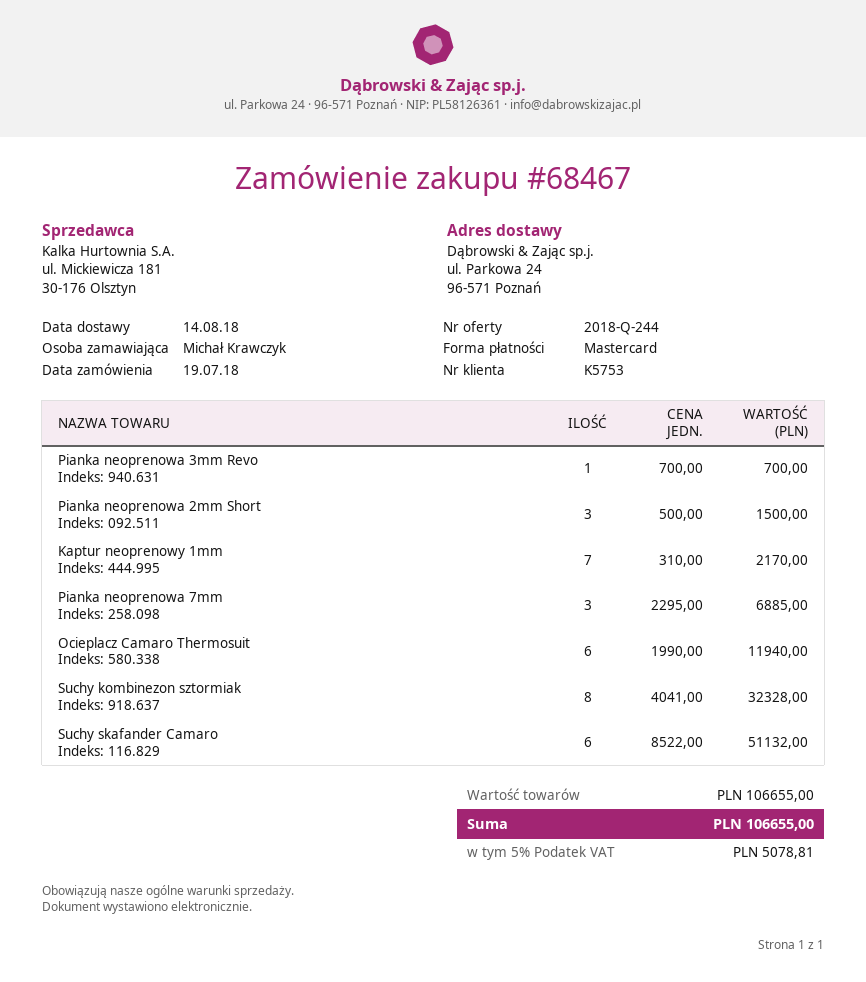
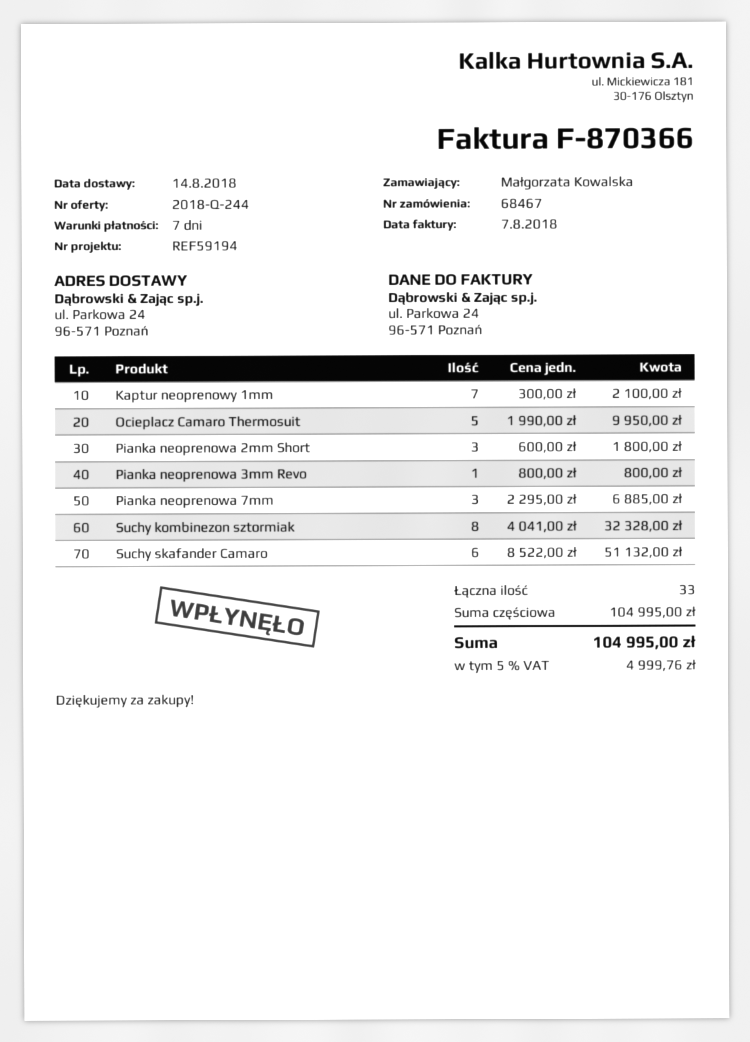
ordered by: Michał Krawczyk -> Małgorzata Kowalska
Pianka neoprenowa 3mm Revo: 1 x 700.00 = 700.00 -> 1 x 800.00 = 800.00
Pianka neoprenowa 2mm Short: 3 x 500.00 = 1500.00 -> 3 x 600.00 = 1800.00
Kaptur neoprenowy 1mm: 7 x 310.00 = 2170.00 -> 7 x 300.00 = 2100.00
Ocieplacz Camaro Thermosuit: 6 x 1990.00 = 11940.00 -> 5 x 1990.00 = 9950.00
subtotal: 106655.00 -> 104995.00
tax: 5% = 5078.81 -> 5% = 4999.76
total: 106655.00 -> 104995.00

